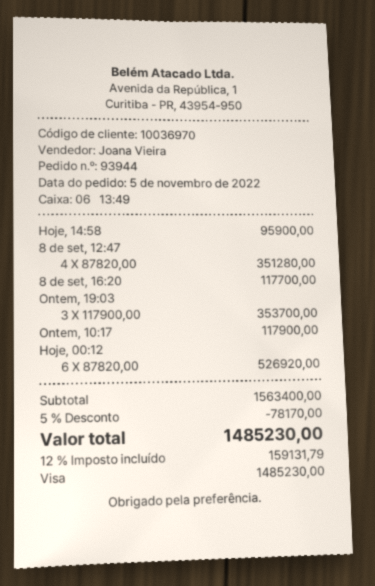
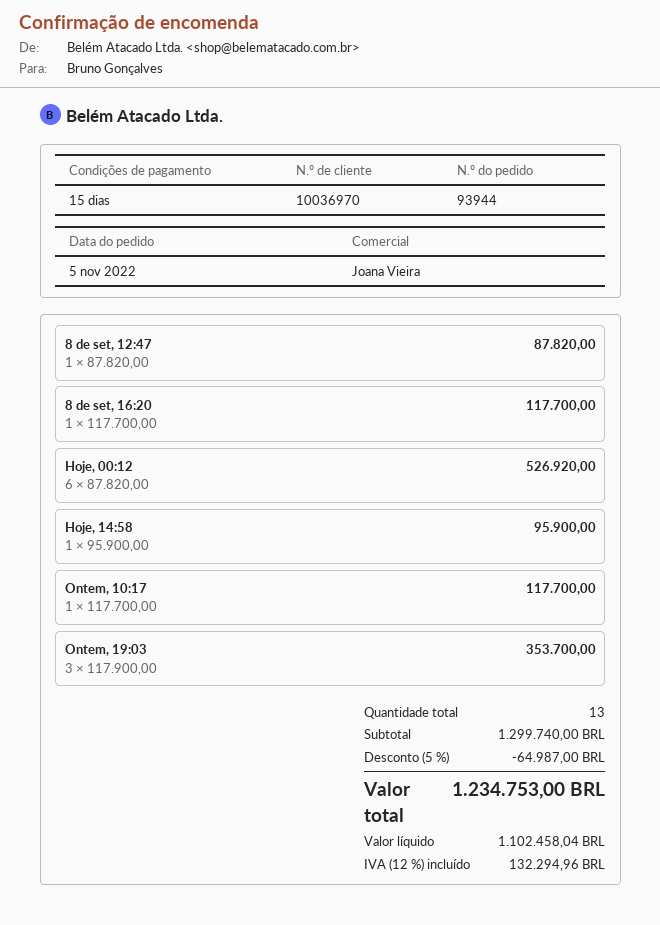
8 de set, 12:47: 4 x 87820.00 = 351280.00 -> 1 x 87820.00 = 87820.00
Ontem, 10:17: 1 x 117900.00 = 117900.00 -> 1 x 117700.00 = 117700.00
subtotal: 1563400.00 -> 1299740.00
discount: 5% = 78170.00 -> 5% = 64987.00
tax: 12% = 159131.79 -> 12% = 132294.96
total: 1485230.00 -> 1234753.00

